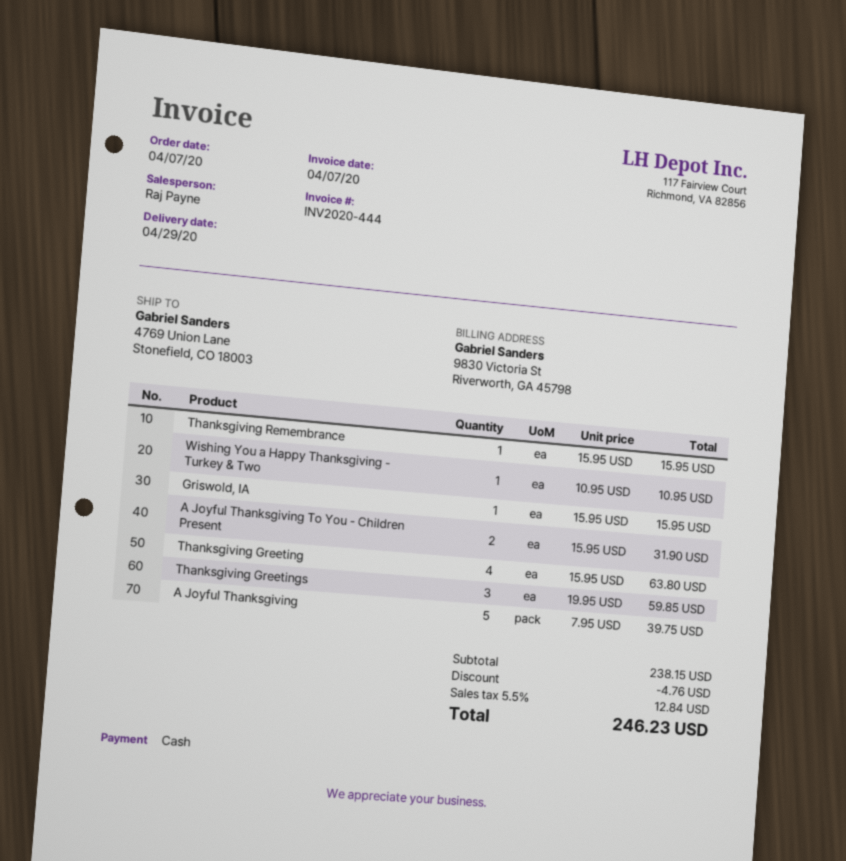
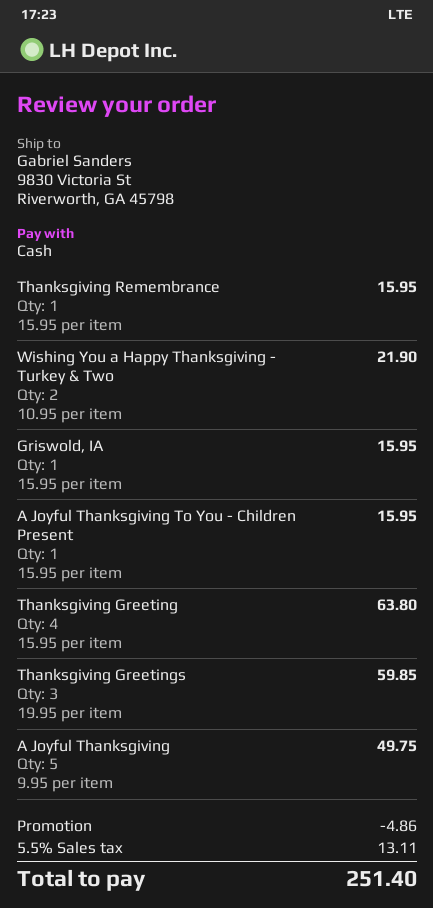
ship to: 4769 Union Lane, Stonefield, CO 18003 -> 9830 Victoria St, Riverworth, GA 45798
Wishing You a Happy Thanksgiving - Turkey & Two: 1 x 10.95 = 10.95 -> 2 x 10.95 = 21.90
A Joyful Thanksgiving To You - Children Present: 2 x 15.95 = 31.90 -> 1 x 15.95 = 15.95
A Joyful Thanksgiving: 5 x 7.95 = 39.75 -> 5 x 9.95 = 49.75
discount: 4.76 -> 4.86
tax: 5.5% = 12.84 -> 5.5% = 13.11
total: 246.23 -> 251.40

